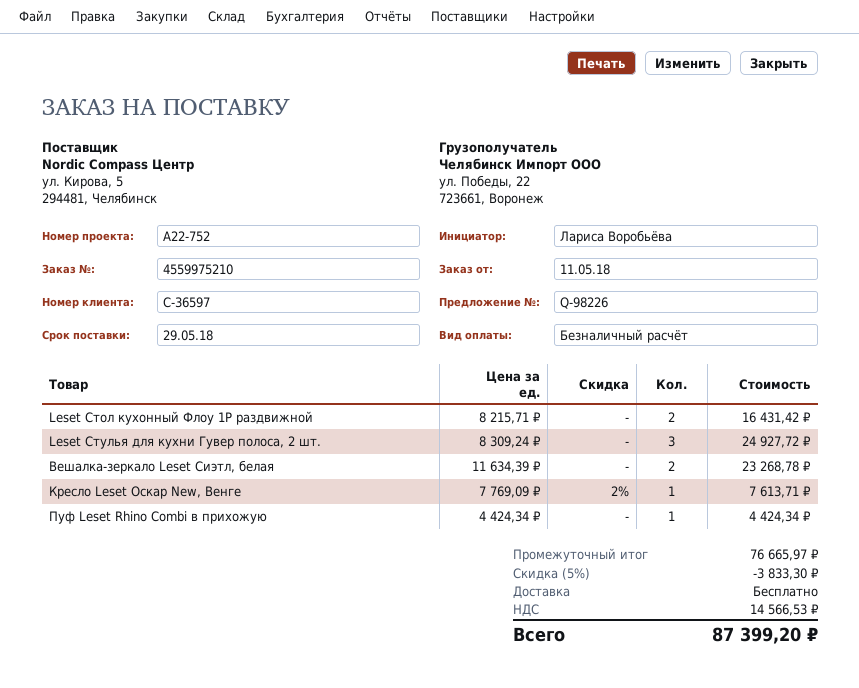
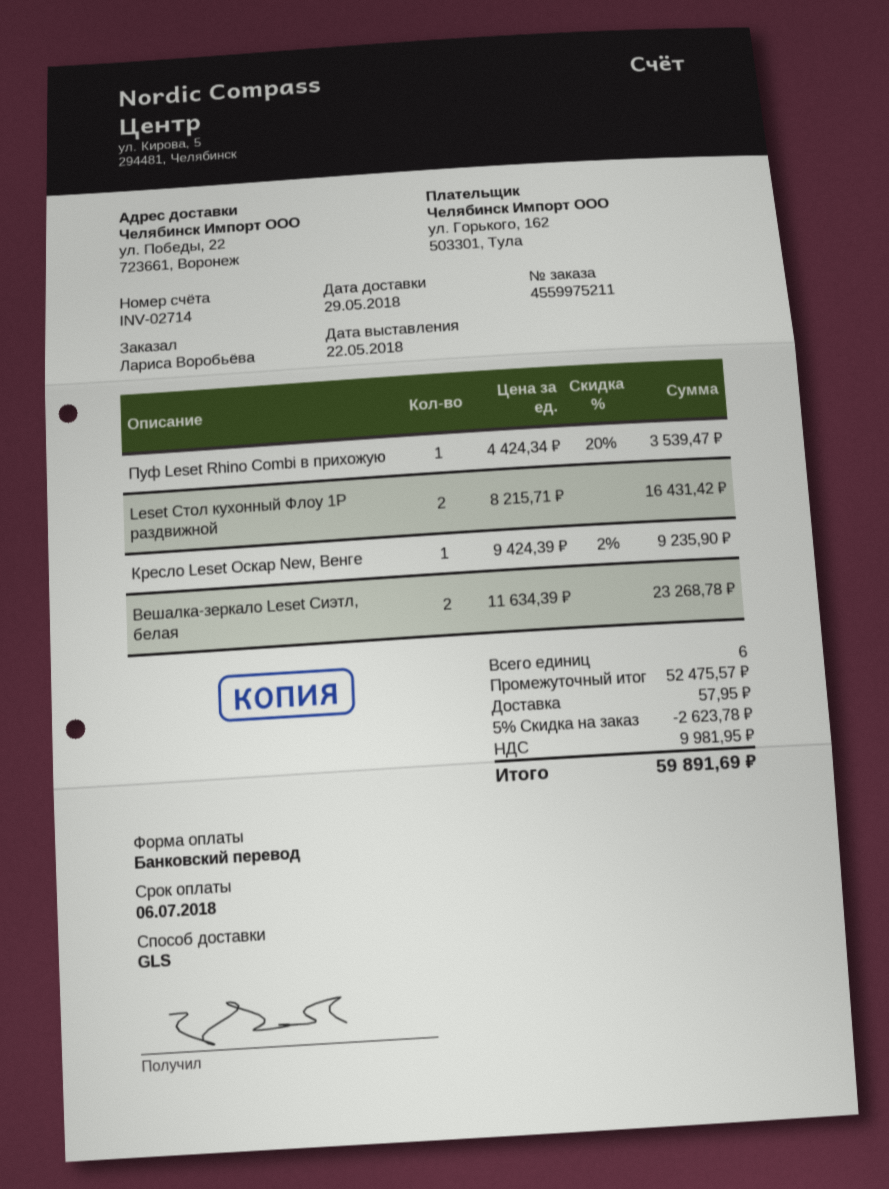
order number: 4559975210 -> 4559975211
Leset Стулья для кухни Гувер полоса, 2 шт.: 3 x 8309.24 = 24927.72 -> none
Кресло Leset Оскар New, Венге: 1 x 7769.09 - 2% = 7613.71 -> 1 x 9424.39 - 2% = 9235.90
Пуф Leset Rhino Combi в прихожую: 1 x 4424.34 = 4424.34 -> 1 x 4424.34 - 20% = 3539.47
subtotal: 76665.97 -> 52475.57
discount: 5% = 3833.30 -> 5% = 2623.78
shipping: 0.00 -> 57.95
tax: 14566.53 -> 9981.95
total: 87399.20 -> 59891.69

